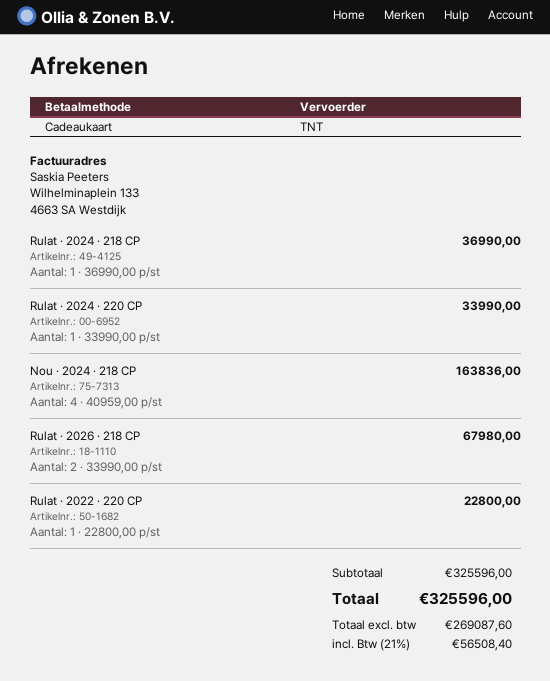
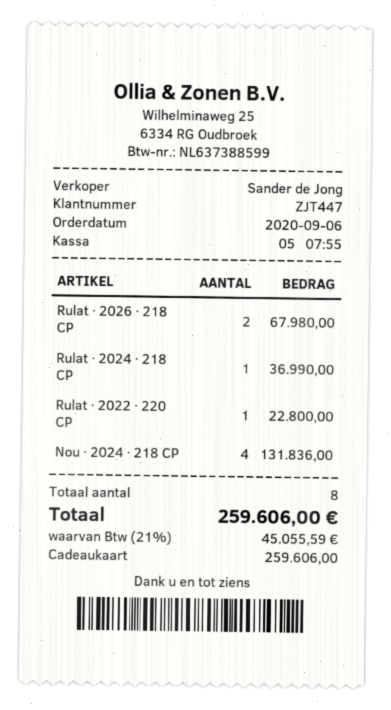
Rulat · 2024 · 220 CP: 1 for 33990.00 -> none
Nou · 2024 · 218 CP: 4 for 163836.00 -> 4 for 131836.00
tax: 21% = 56508.40 -> 21% = 45055.59
total: 325596.00 -> 259606.00

